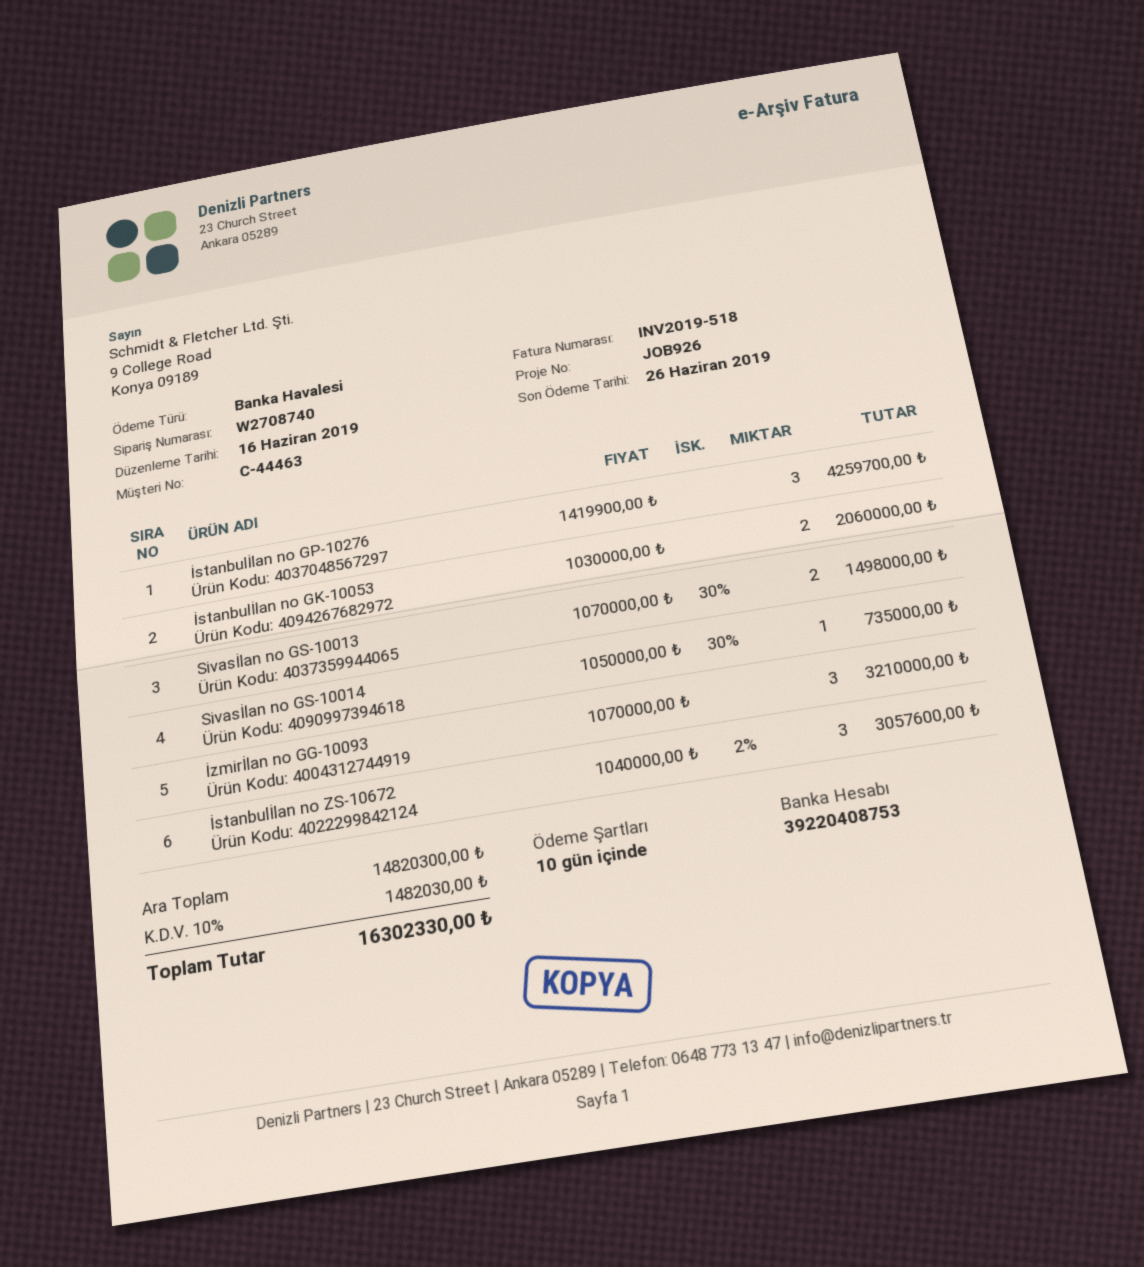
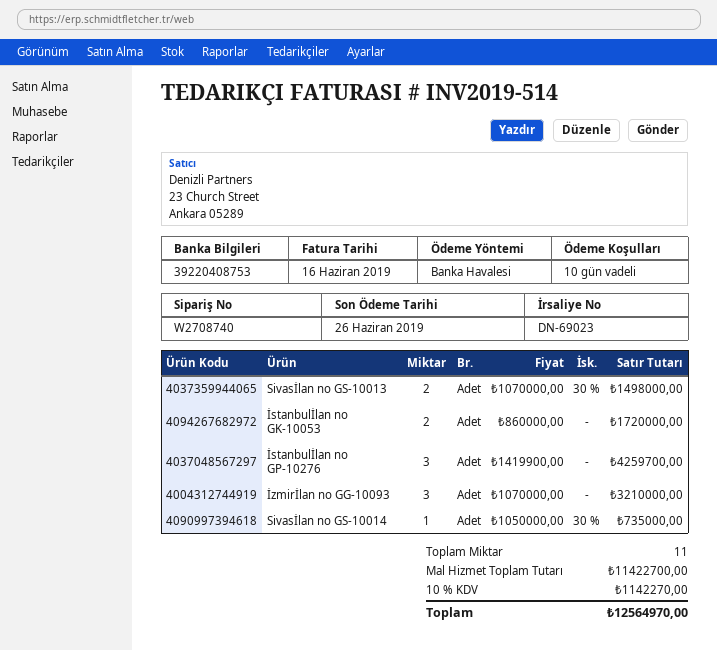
invoice number: INV2019-518 -> INV2019-514
İstanbulİlan no GK-10053: 2 x 1030000.00 = 2060000.00 -> 2 x 860000.00 = 1720000.00
İstanbulİlan no ZS-10672: 3 x 1040000.00 - 2% = 3057600.00 -> none
subtotal: 14820300.00 -> 11422700.00
tax: 10% = 1482030.00 -> 10% = 1142270.00
total: 16302330.00 -> 12564970.00

